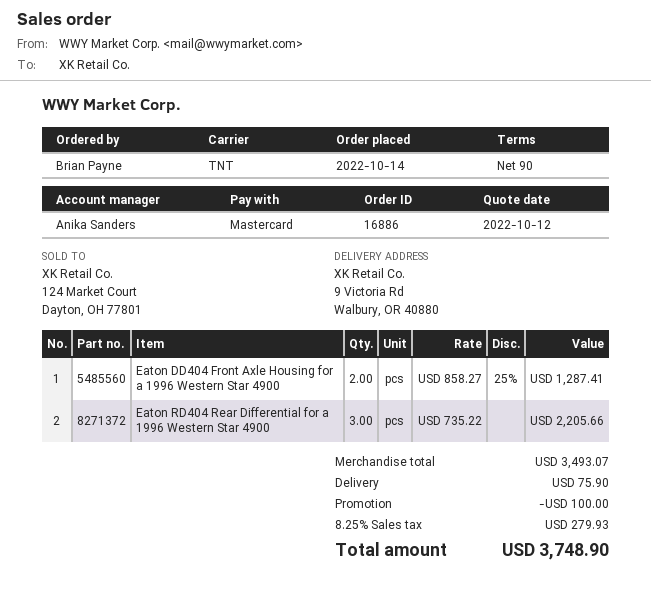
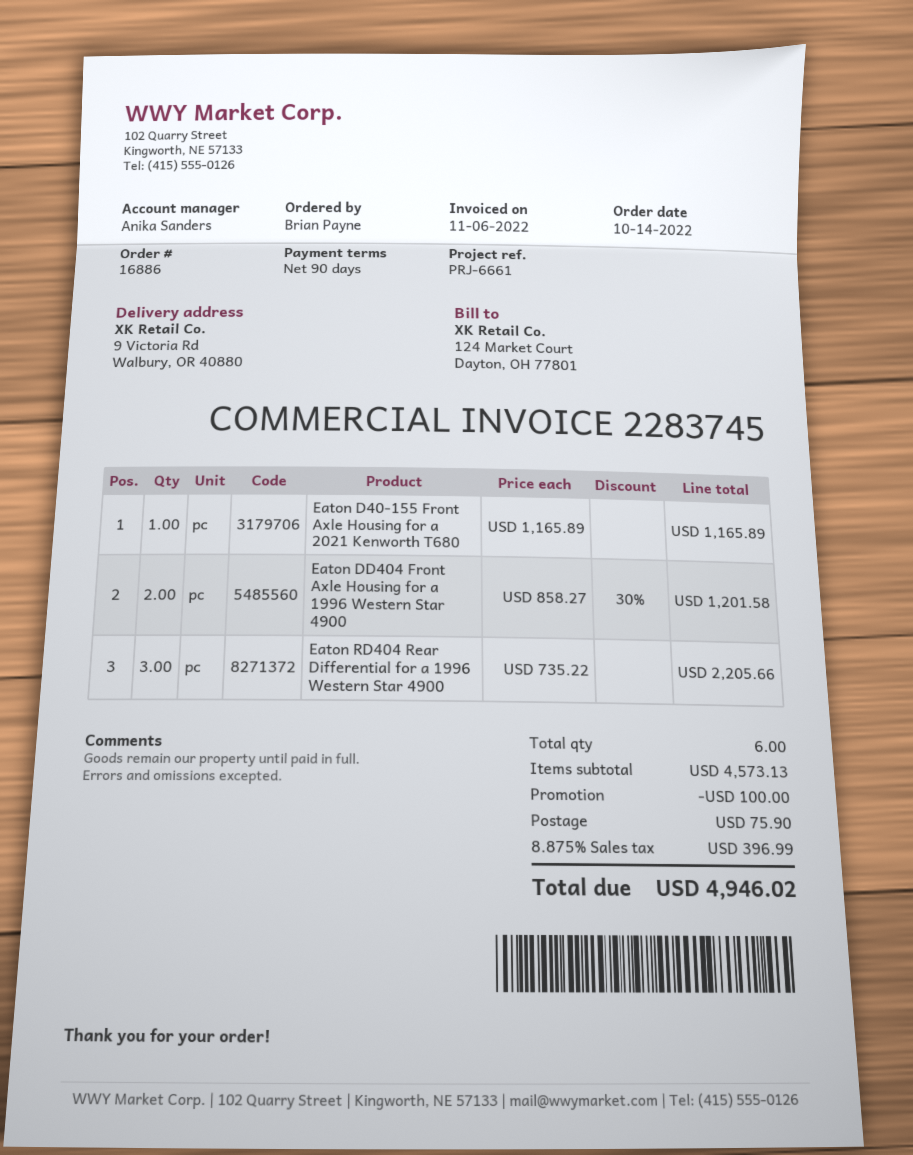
Eaton DD404 Front Axle Housing for a 1996 Western Star 4900: 2 x 858.27 - 25% = 1287.41 -> 2 x 858.27 - 30% = 1201.58
Eaton D40-155 Front Axle Housing for a 2021 Kenworth T680: none -> 1 x 1165.89 = 1165.89
subtotal: 3493.07 -> 4573.13
tax: 8.25% = 279.93 -> 8.875% = 396.99
total: 3748.90 -> 4946.02

